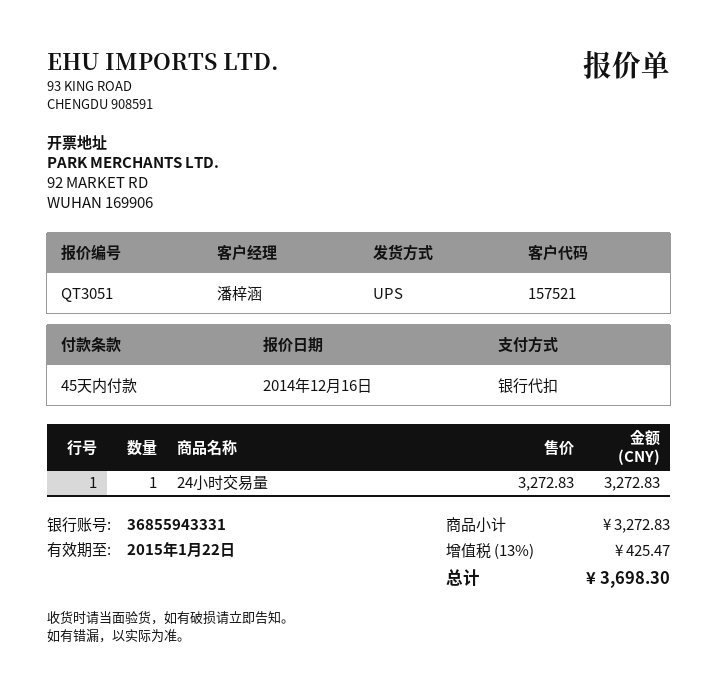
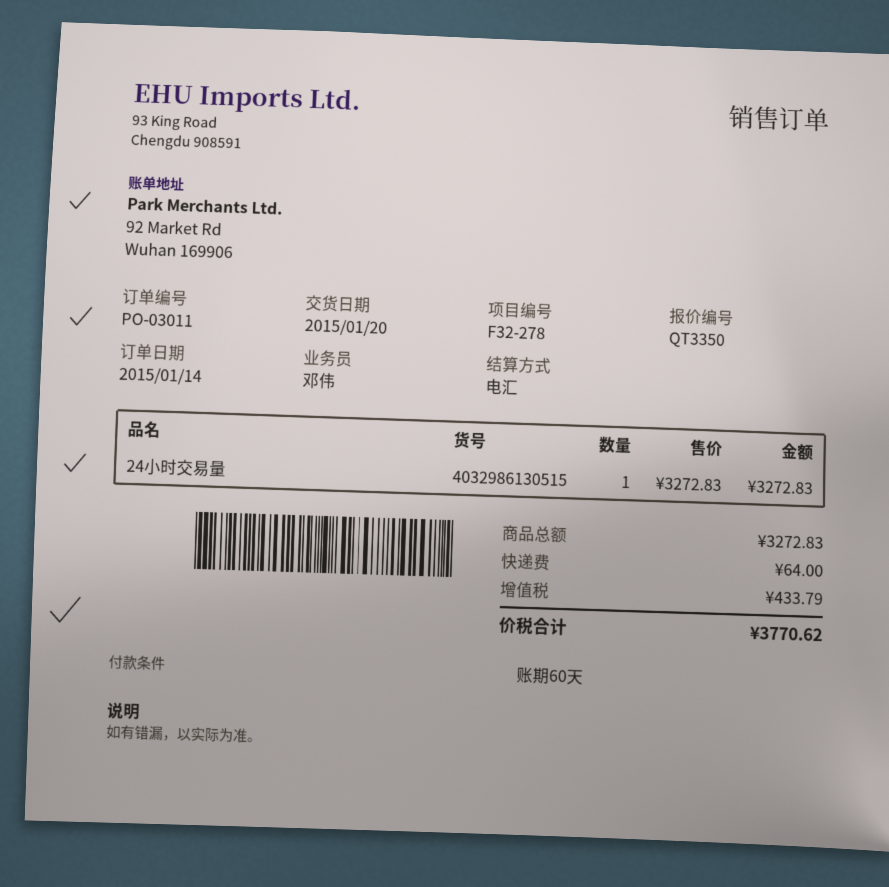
quote number: QT3051 -> QT3350
payment terms: 45 days -> 60 days
sales rep: 潘梓涵 -> 邓伟
payment method: direct debit -> bank transfer
shipping: none -> 64.00
tax: 425.47 -> 433.79
total: 3698.30 -> 3770.62

